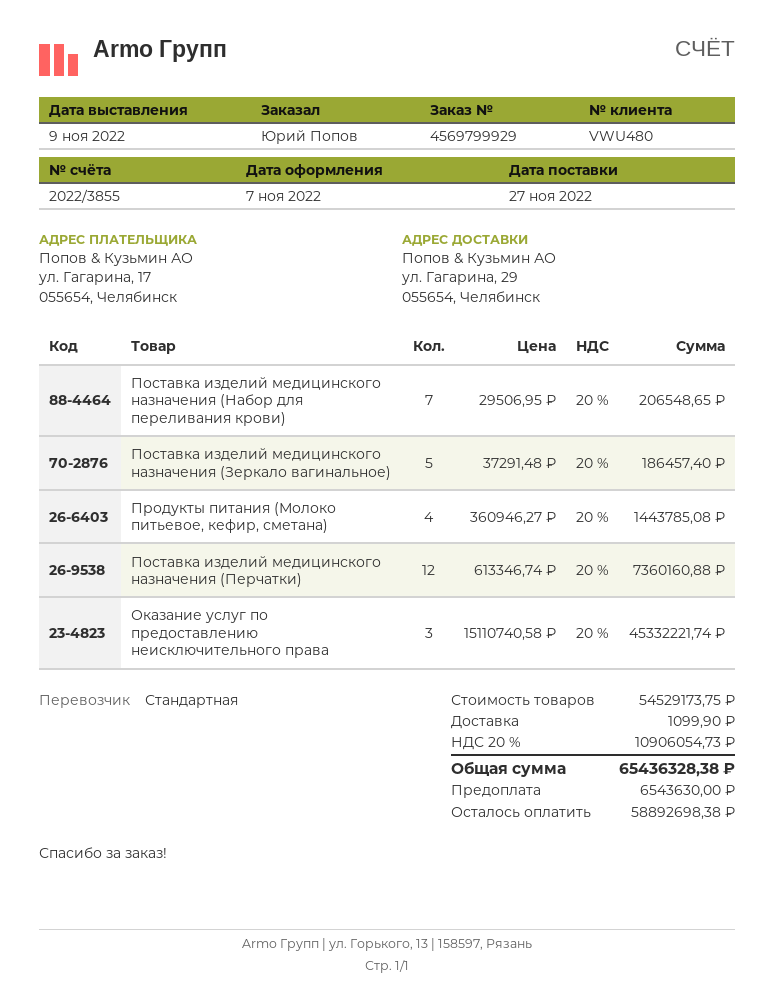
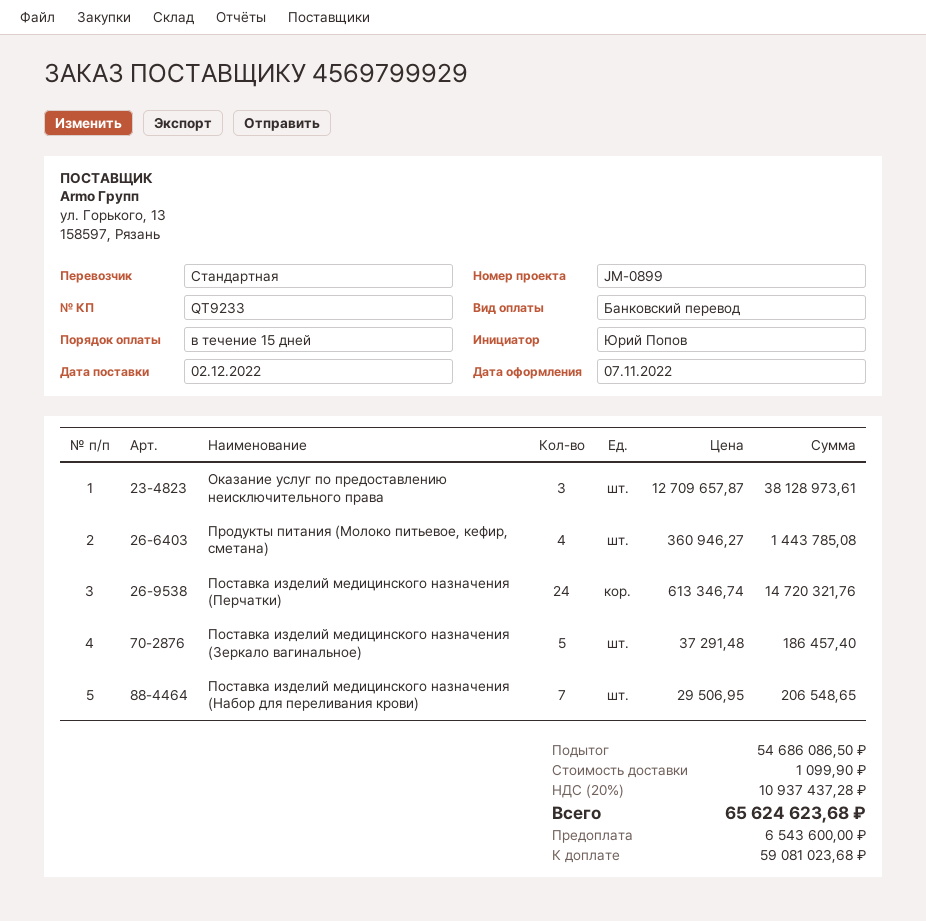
delivery date: 2022-11-27 -> 2022-12-02
Поставка изделий медицинского назначения (Перчатки): 12 x 613346.74 = 7360160.88 -> 24 x 613346.74 = 14720321.76
Оказание услуг по предоставлению неисключительного права: 3 x 15110740.58 = 45332221.74 -> 3 x 12709657.87 = 38128973.61
subtotal: 54529173.75 -> 54686086.50
tax: 20% = 10906054.73 -> 20% = 10937437.28
total: 65436328.38 -> 65624623.68
deposit: 6543630.00 -> 6543600.00
balance: 58892698.38 -> 59081023.68

